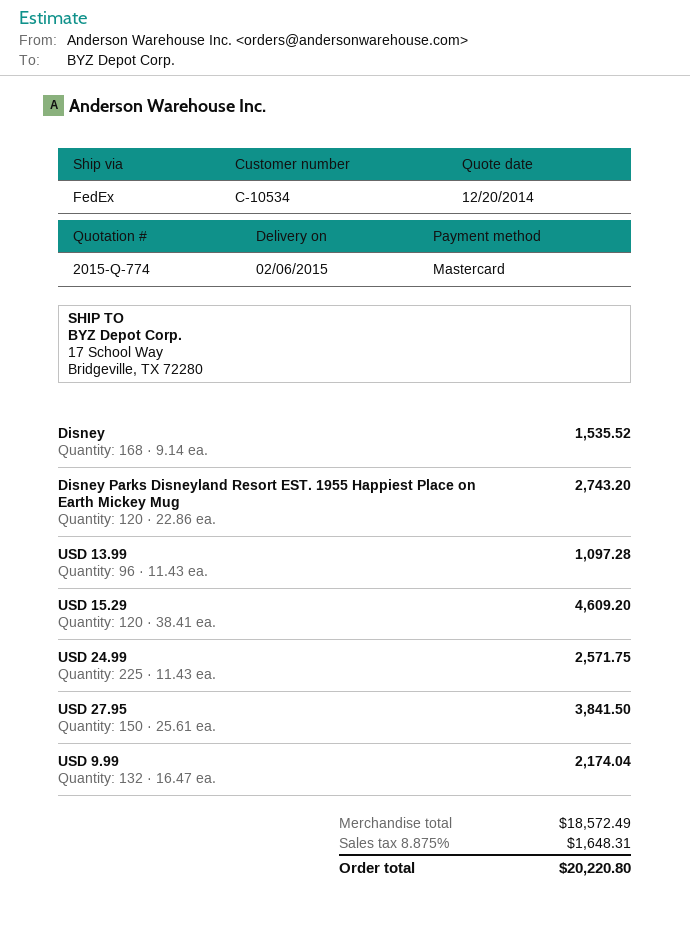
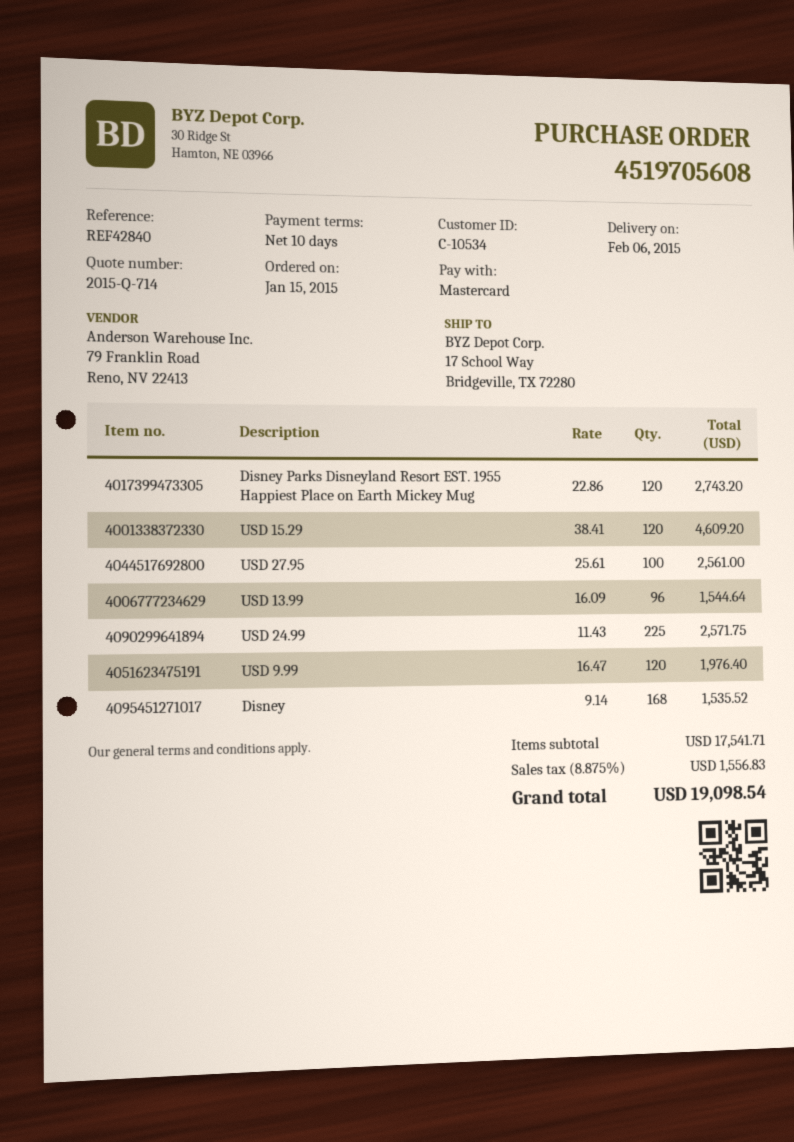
quote number: 2015-Q-774 -> 2015-Q-714
USD 13.99: 96 x 11.43 = 1097.28 -> 96 x 16.09 = 1544.64
USD 27.95: 150 x 25.61 = 3841.50 -> 100 x 25.61 = 2561.00
USD 9.99: 132 x 16.47 = 2174.04 -> 120 x 16.47 = 1976.40
subtotal: 18572.49 -> 17541.71
tax: 8.875% = 1648.31 -> 8.875% = 1556.83
total: 20220.80 -> 19098.54

